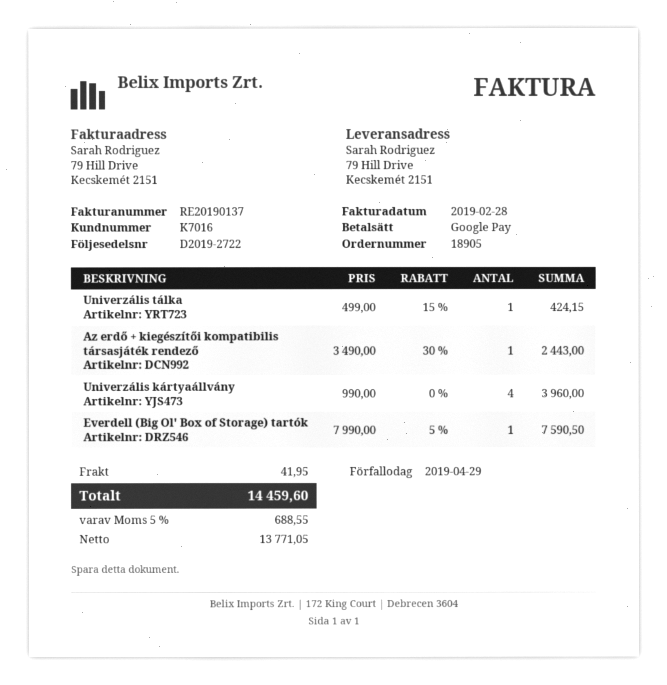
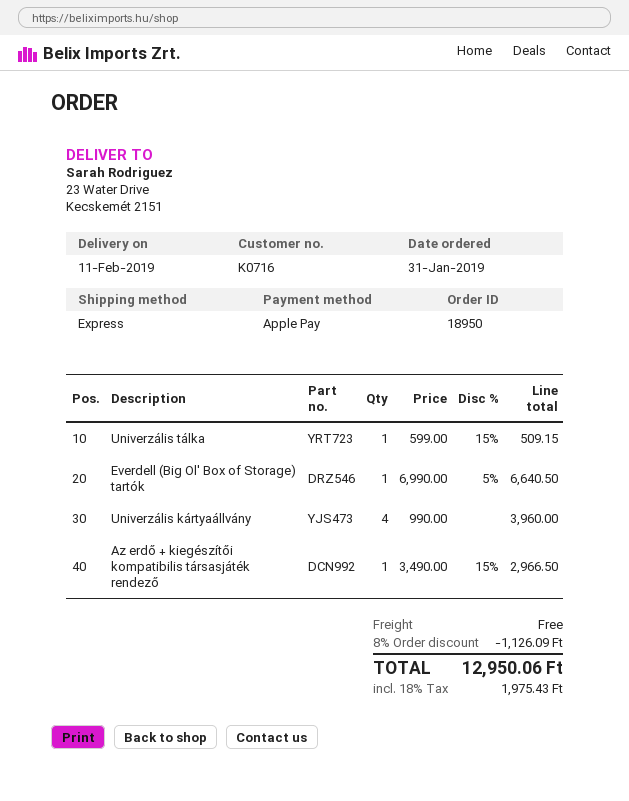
order number: 18905 -> 18950
customer number: K7016 -> K0716
payment method: Google Pay -> Apple Pay
ship to: 79 Hill Drive, Kecskemét 2151 -> 23 Water Drive, Kecskemét 2151
Univerzális tálka: 1 x 499.00 - 15% = 424.15 -> 1 x 599.00 - 15% = 509.15
Az erdő + kiegészítői kompatibilis társasjáték rendező: 1 x 3490.00 - 30% = 2443.00 -> 1 x 3490.00 - 15% = 2966.50
Everdell (Big Ol' Box of Storage) tartók: 1 x 7990.00 - 5% = 7590.50 -> 1 x 6990.00 - 5% = 6640.50
discount: none -> 8% = 1126.09
shipping: 41.95 -> 0.00
tax: 5% = 688.55 -> 18% = 1975.43
total: 14459.60 -> 12950.06

